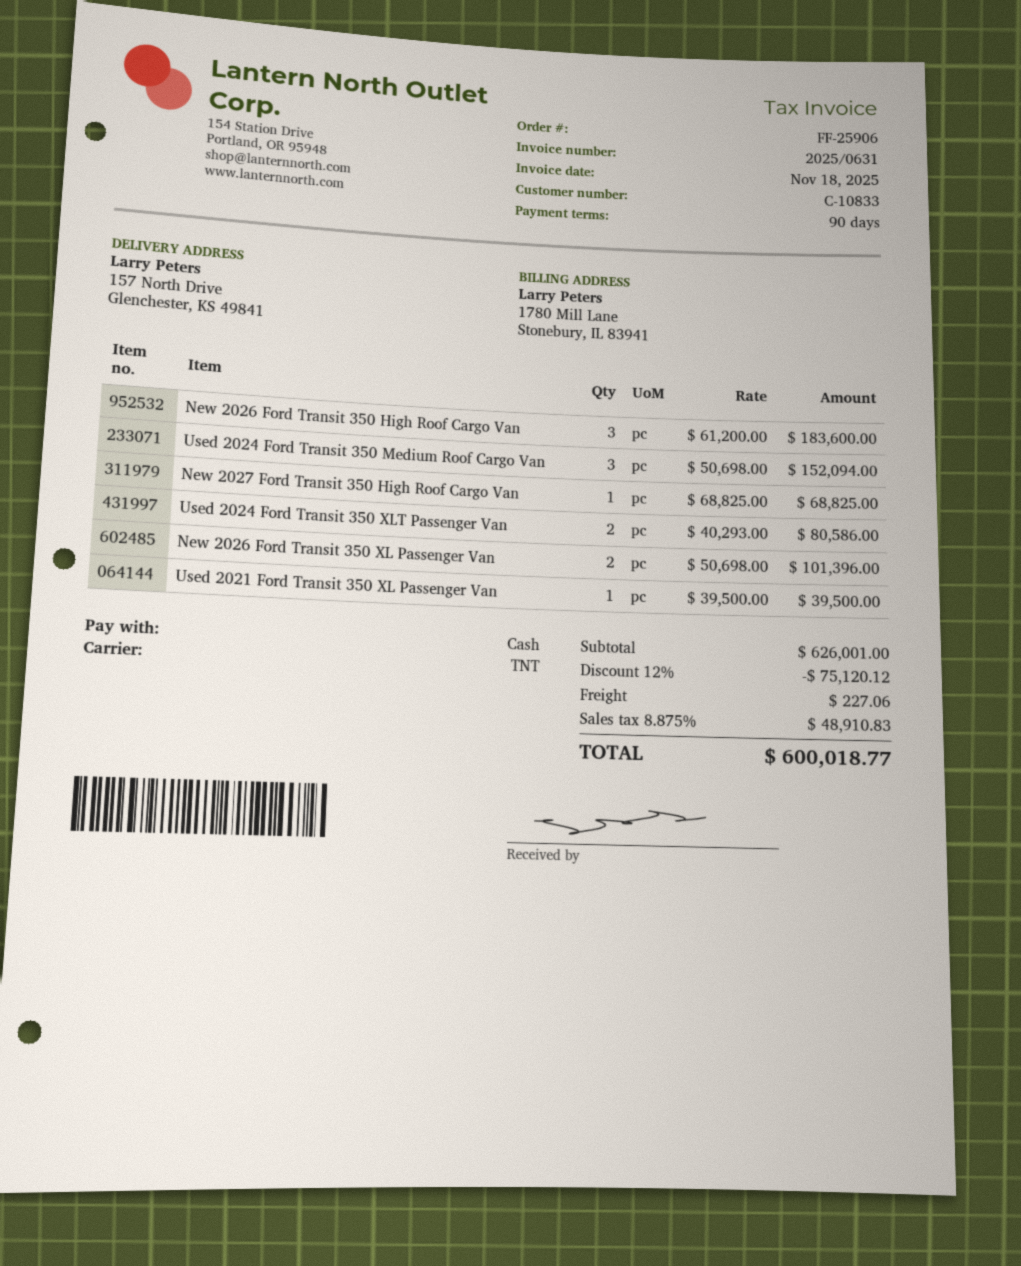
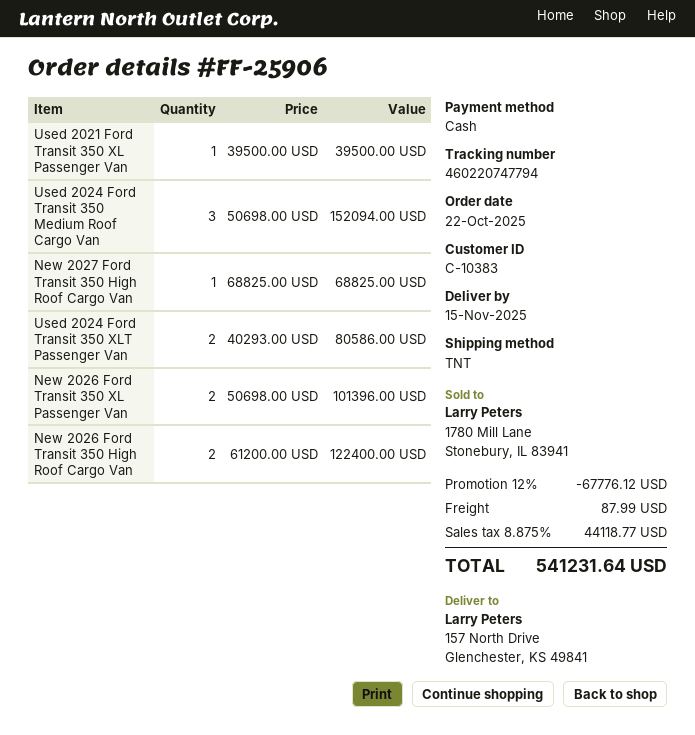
customer number: C-10833 -> C-10383
New 2026 Ford Transit 350 High Roof Cargo Van: 3 x 61200.00 = 183600.00 -> 2 x 61200.00 = 122400.00
discount: 12% = 75120.12 -> 12% = 67776.12
shipping: 227.06 -> 87.99
tax: 8.875% = 48910.83 -> 8.875% = 44118.77
total: 600018.77 -> 541231.64

